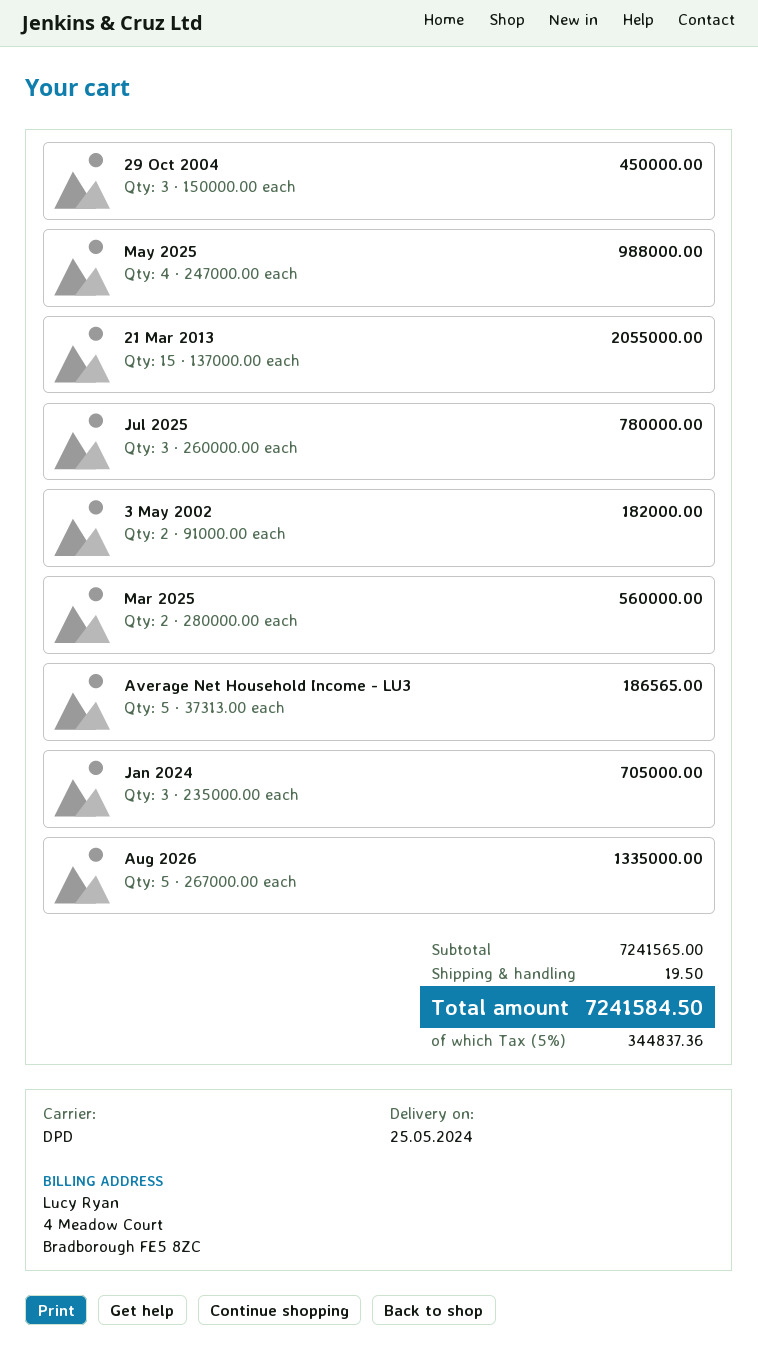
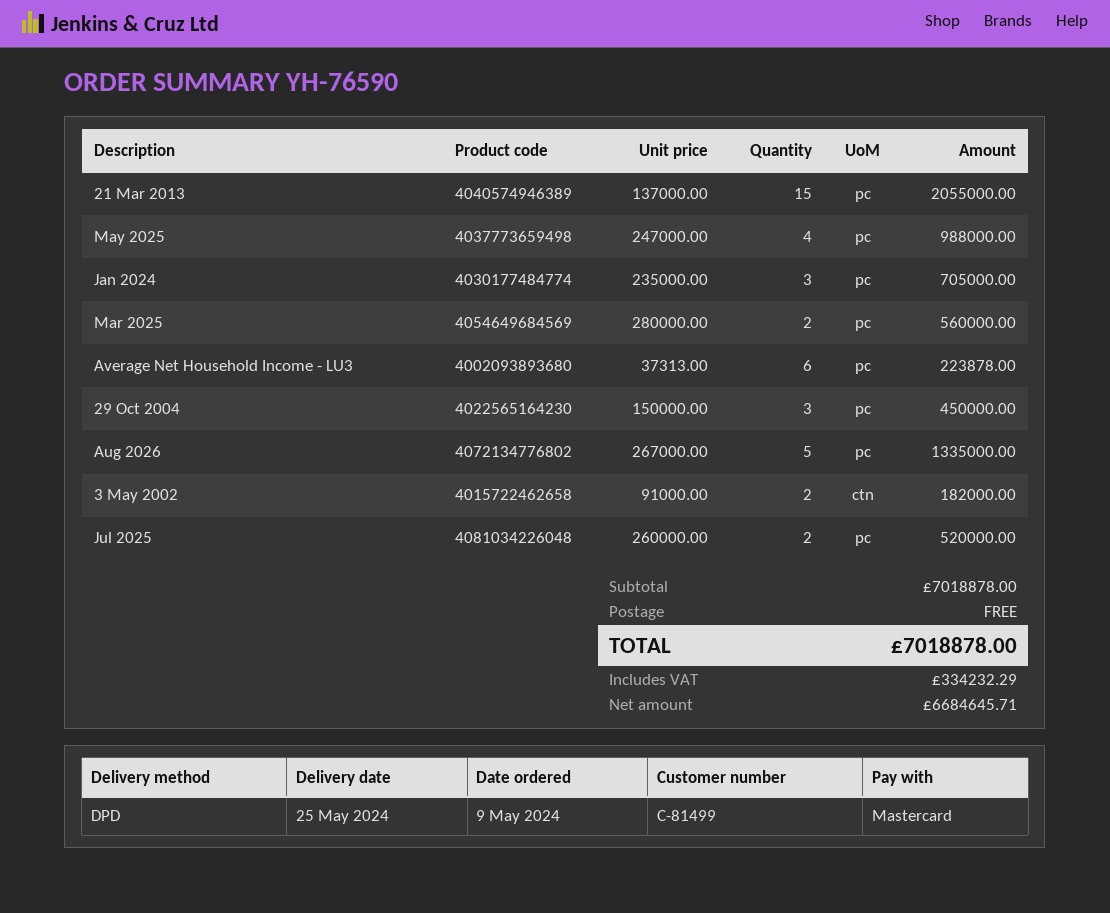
Jul 2025: 3 x 260000.00 = 780000.00 -> 2 x 260000.00 = 520000.00
Average Net Household Income - LU3: 5 x 37313.00 = 186565.00 -> 6 x 37313.00 = 223878.00
subtotal: 7241565.00 -> 7018878.00
shipping: 19.50 -> 0.00
tax: 344837.36 -> 334232.29
total: 7241584.50 -> 7018878.00

